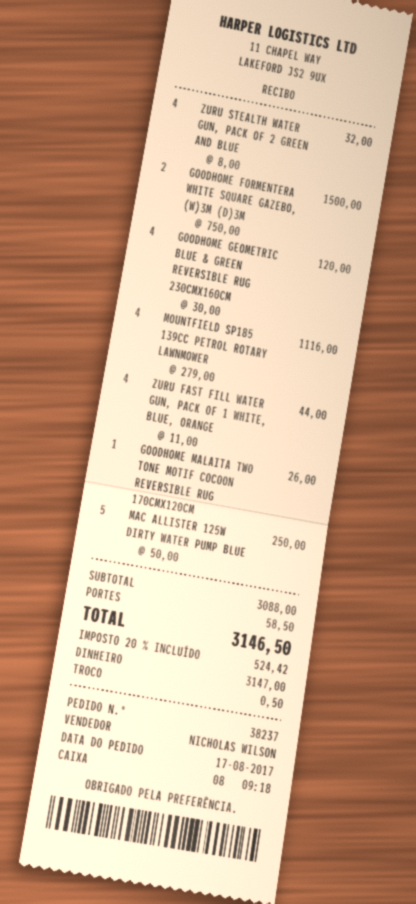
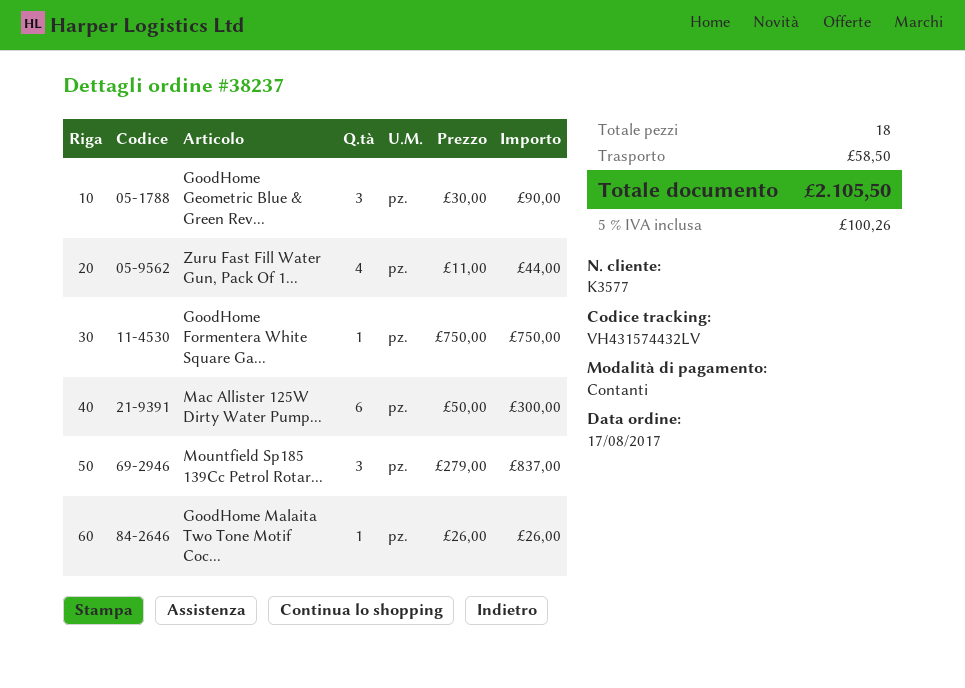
ZURU STEALTH WATER GUN, PACK OF 2 GREEN AND BLUE: 4 x 8.00 = 32.00 -> none
GOODHOME FORMENTERA WHITE SQUARE GAZEBO, (W)3M (D)3M: 2 x 750.00 = 1500.00 -> 1 x 750.00 = 750.00
GOODHOME GEOMETRIC BLUE & GREEN REVERSIBLE RUG 230CMX160CM: 4 x 30.00 = 120.00 -> 3 x 30.00 = 90.00
MOUNTFIELD SP185 139CC PETROL ROTARY LAWNMOWER: 4 x 279.00 = 1116.00 -> 3 x 279.00 = 837.00
MAC ALLISTER 125W DIRTY WATER PUMP BLUE: 5 x 50.00 = 250.00 -> 6 x 50.00 = 300.00
tax: 20% = 524.42 -> 5% = 100.26
total: 3146.50 -> 2105.50

